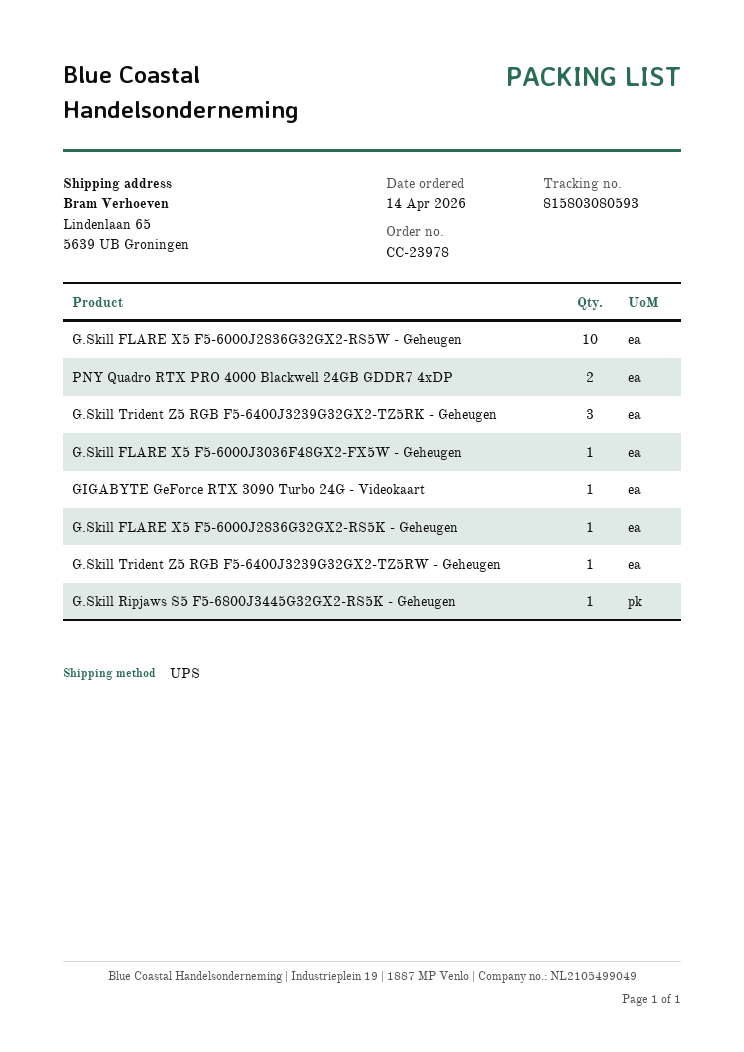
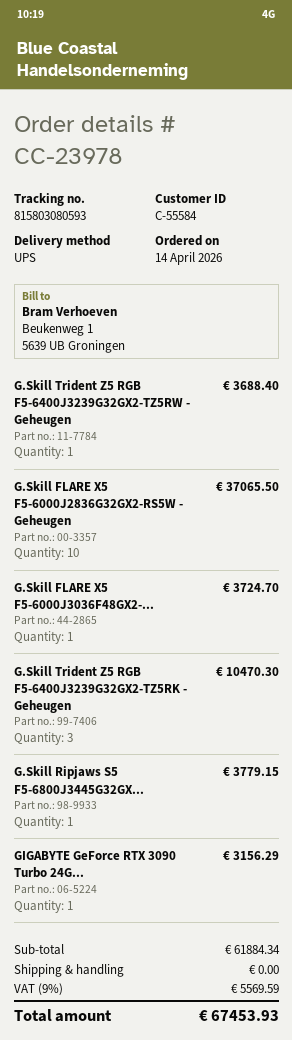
PNY Quadro RTX PRO 4000 Blackwell 24GB GDDR7 4xDP: 2 -> none
G.Skill FLARE X5 F5-6000J2836G32GX2-RS5K - Geheugen: 1 -> none

